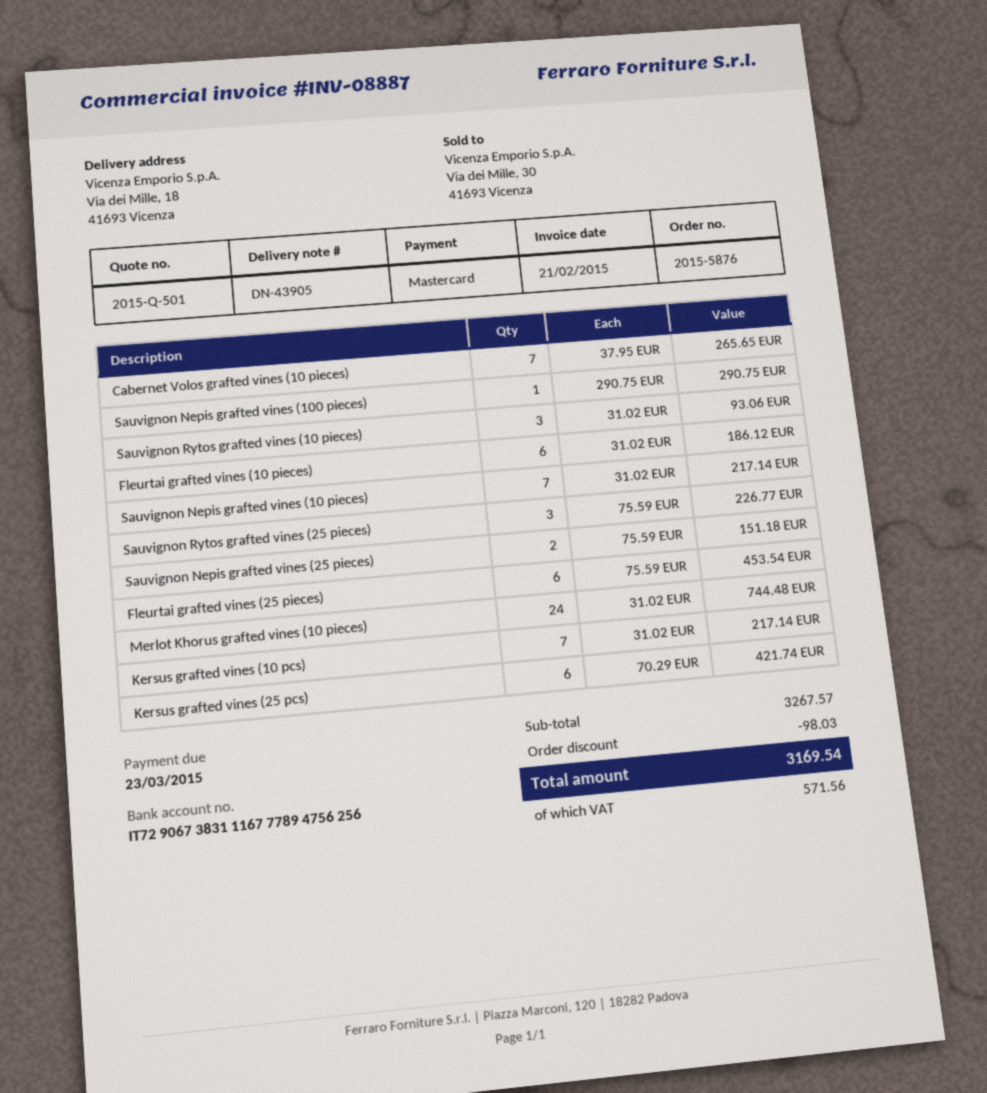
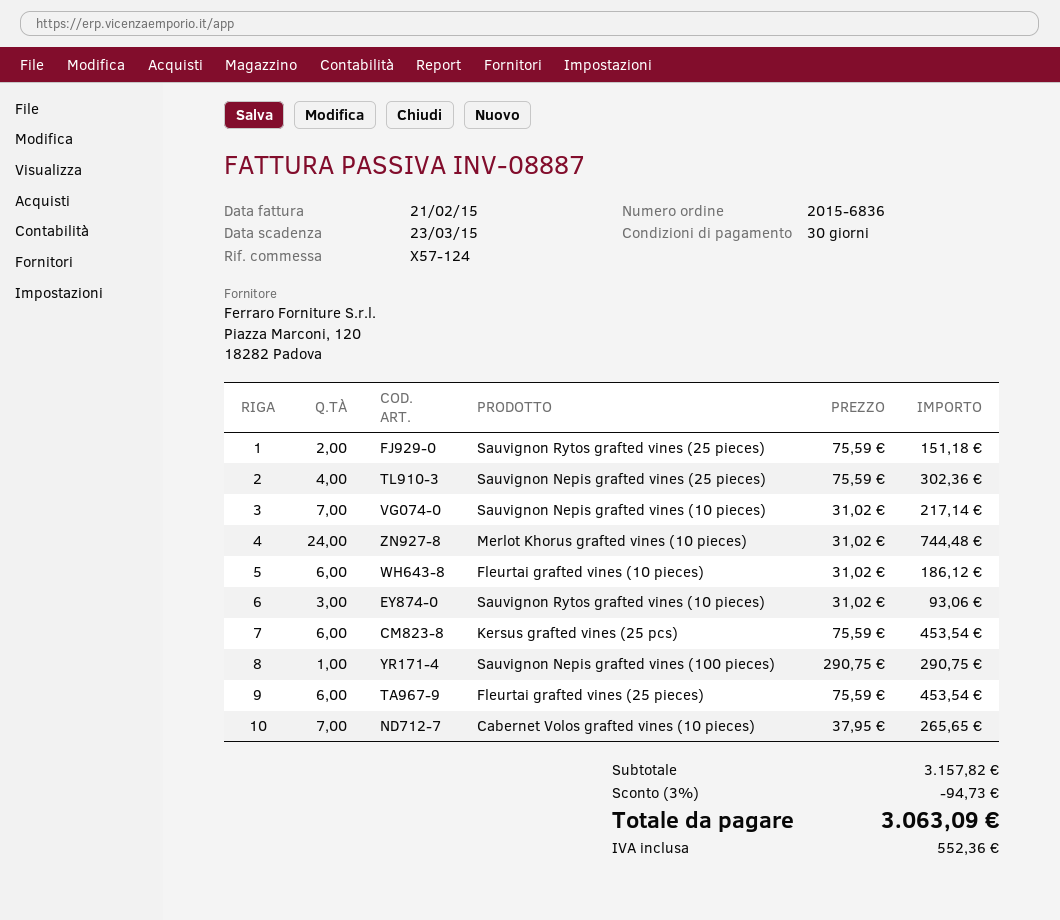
order number: 2015-5876 -> 2015-6836
Sauvignon Rytos grafted vines (25 pieces): 3 x 75.59 = 226.77 -> 2 x 75.59 = 151.18
Sauvignon Nepis grafted vines (25 pieces): 2 x 75.59 = 151.18 -> 4 x 75.59 = 302.36
Kersus grafted vines (10 pcs): 7 x 31.02 = 217.14 -> none
Kersus grafted vines (25 pcs): 6 x 70.29 = 421.74 -> 6 x 75.59 = 453.54
subtotal: 3267.57 -> 3157.82
discount: 98.03 -> 94.73
tax: 571.56 -> 552.36
total: 3169.54 -> 3063.09

